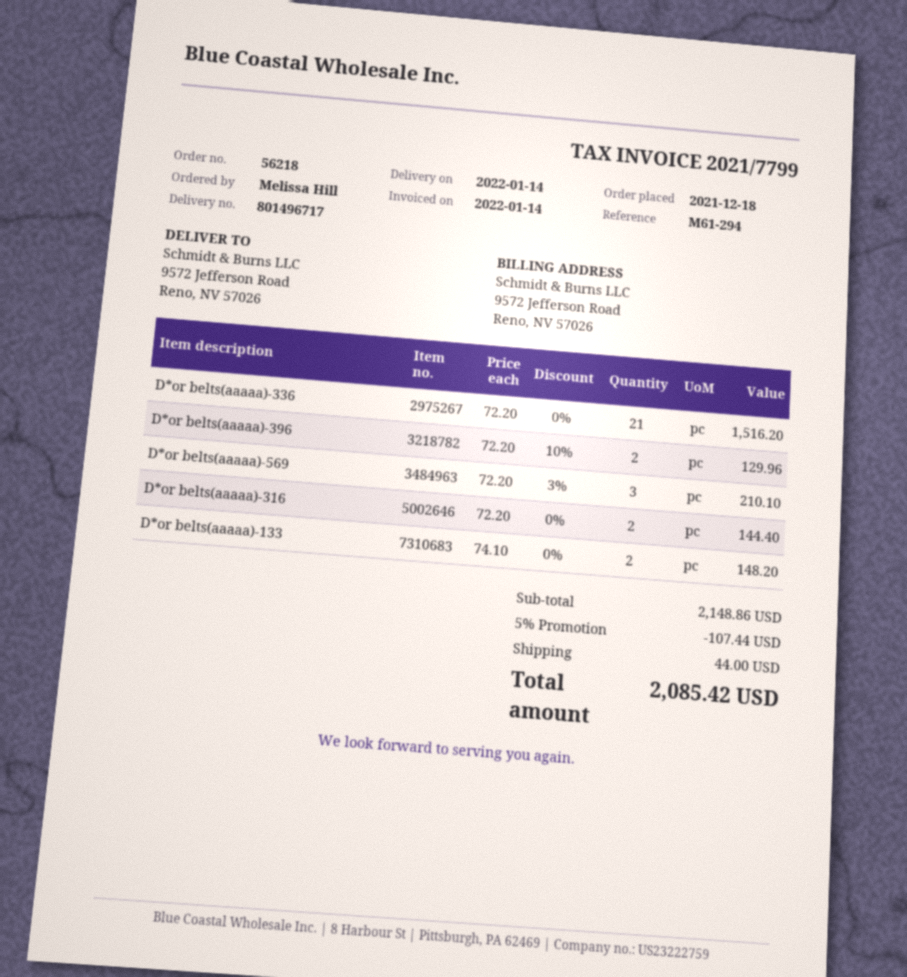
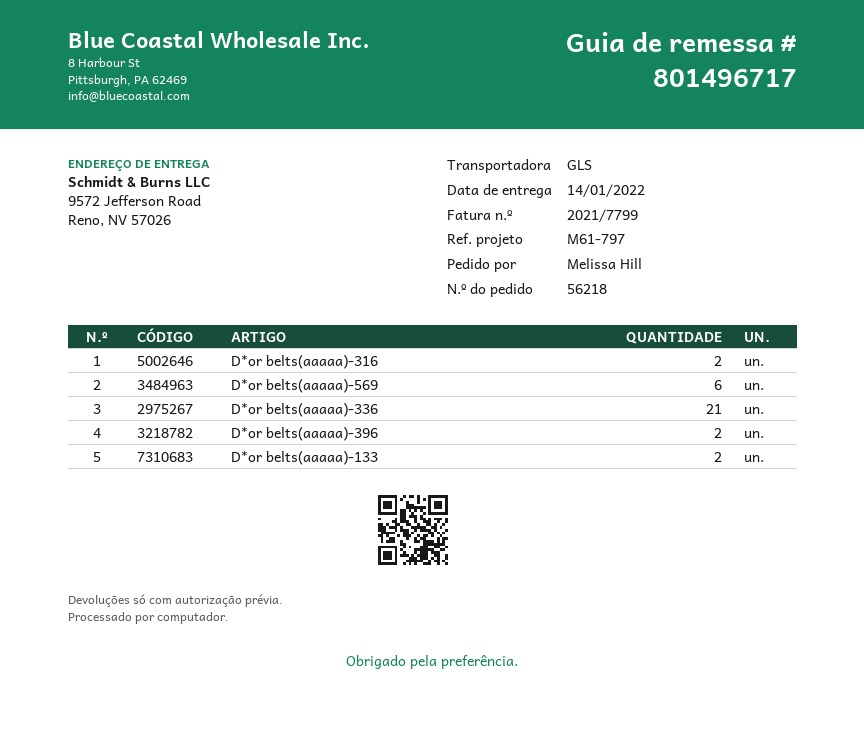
reference: M61-294 -> M61-797
D*or belts(aaaaa)-569: 3 -> 6

